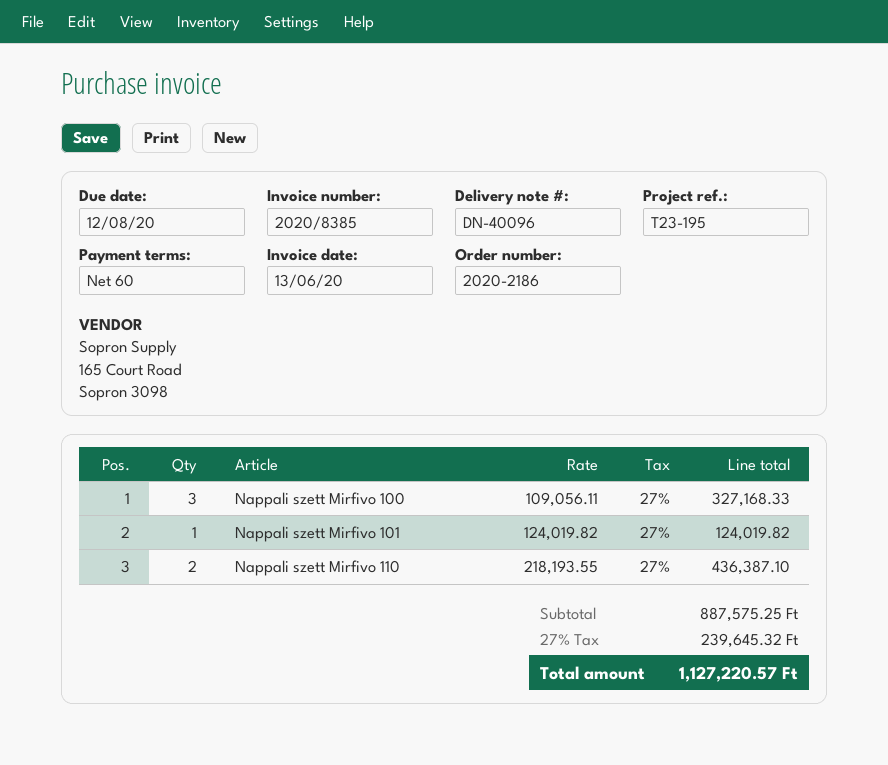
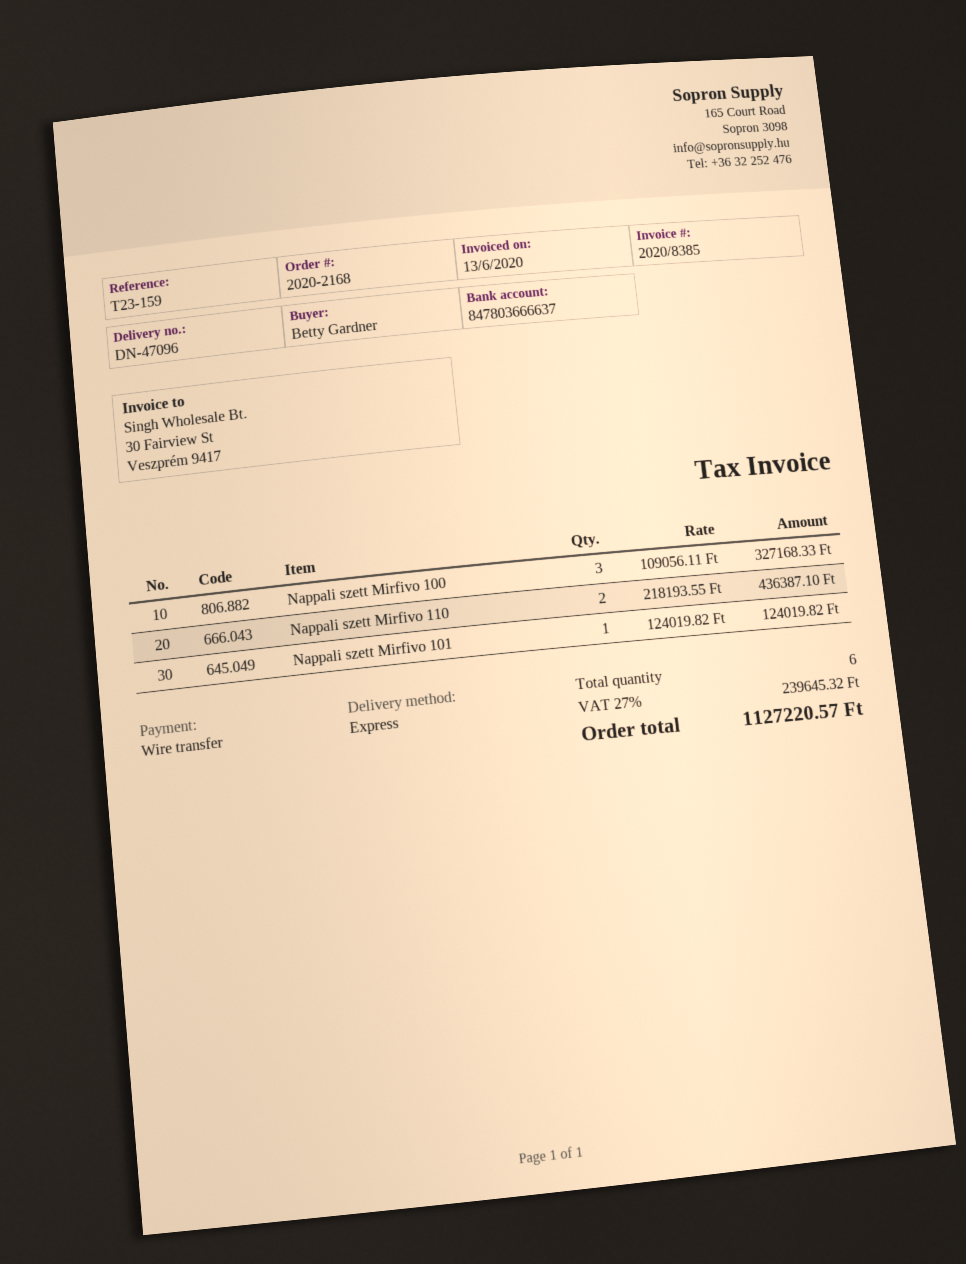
order number: 2020-2186 -> 2020-2168
delivery note number: DN-40096 -> DN-47096
reference: T23-195 -> T23-159

